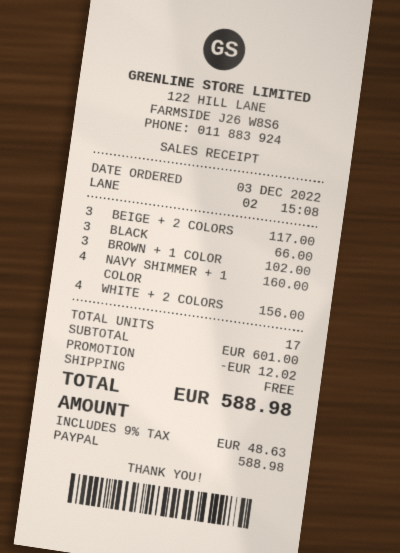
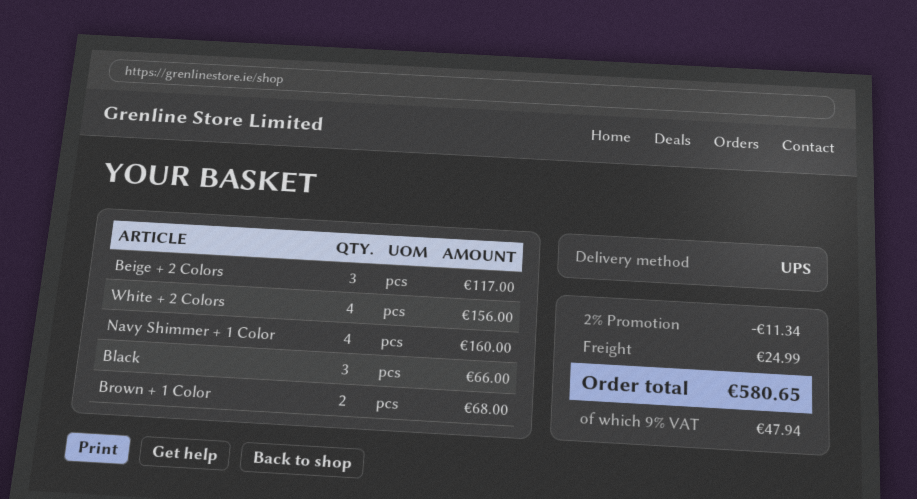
BROWN + 1 COLOR: 3 for 102.00 -> 2 for 68.00
discount: 12.02 -> 11.34
shipping: 0.00 -> 24.99
tax: 9% = 48.63 -> 9% = 47.94
total: 588.98 -> 580.65

